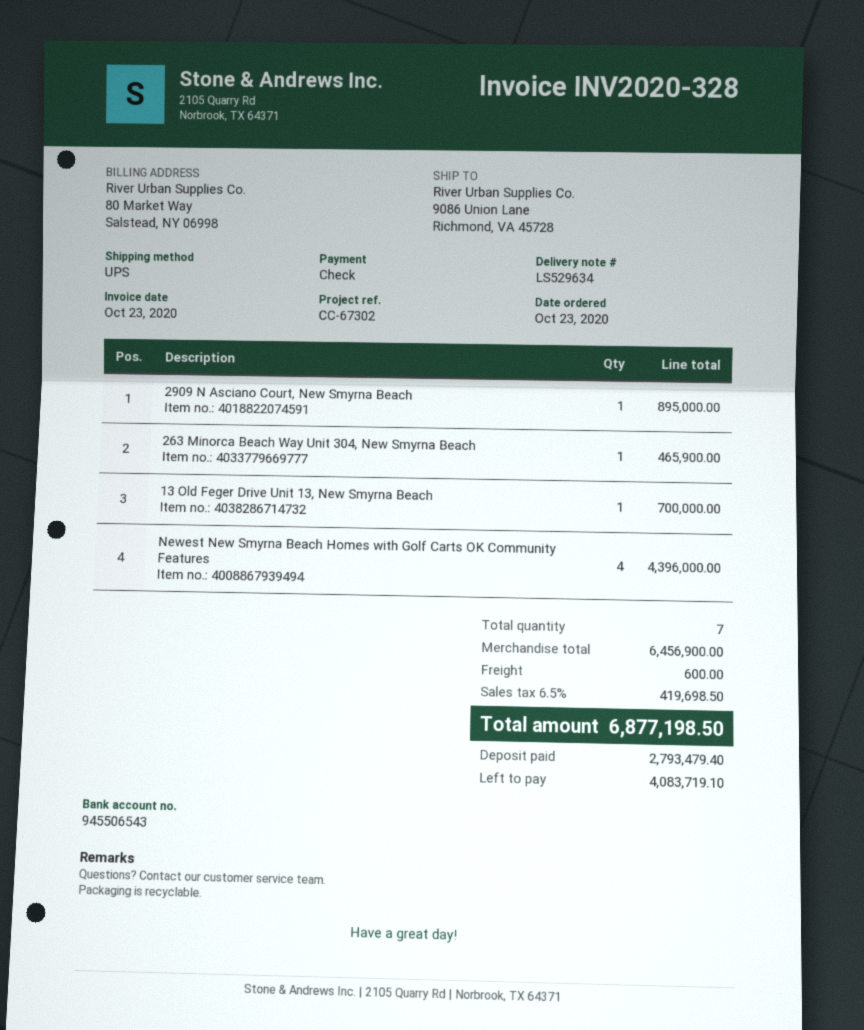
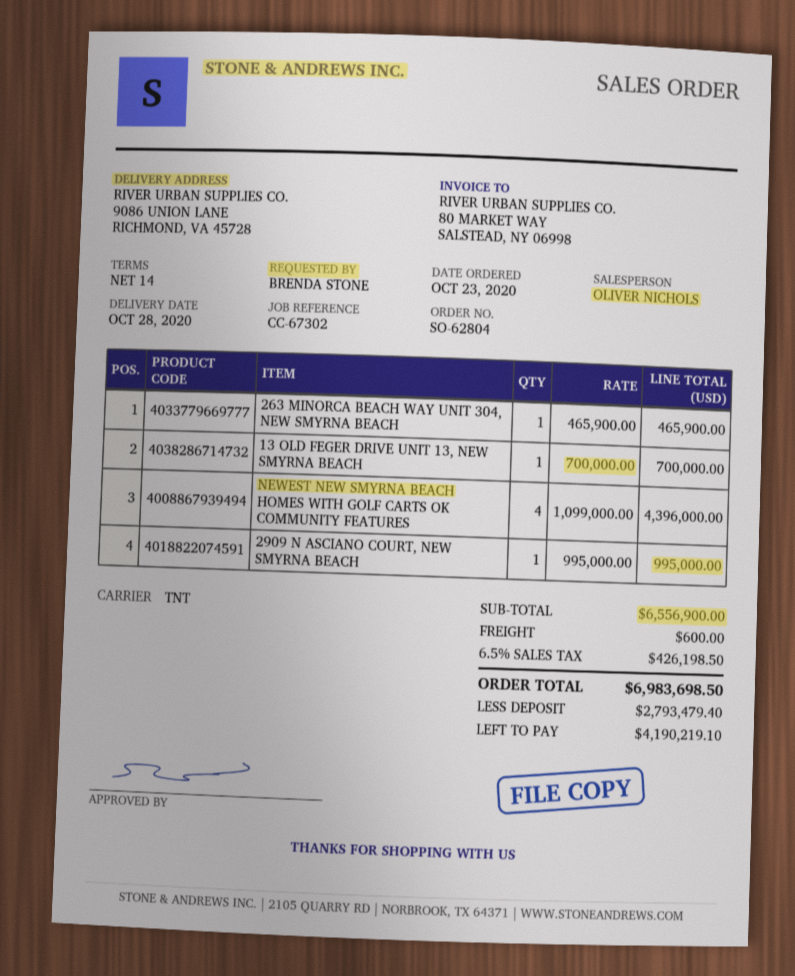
shipping method: UPS -> TNT
2909 N Asciano Court, New Smyrna Beach: 1 for 895000.00 -> 1 for 995000.00
subtotal: 6456900.00 -> 6556900.00
tax: 6.5% = 419698.50 -> 6.5% = 426198.50
total: 6877198.50 -> 6983698.50
balance: 4083719.10 -> 4190219.10

